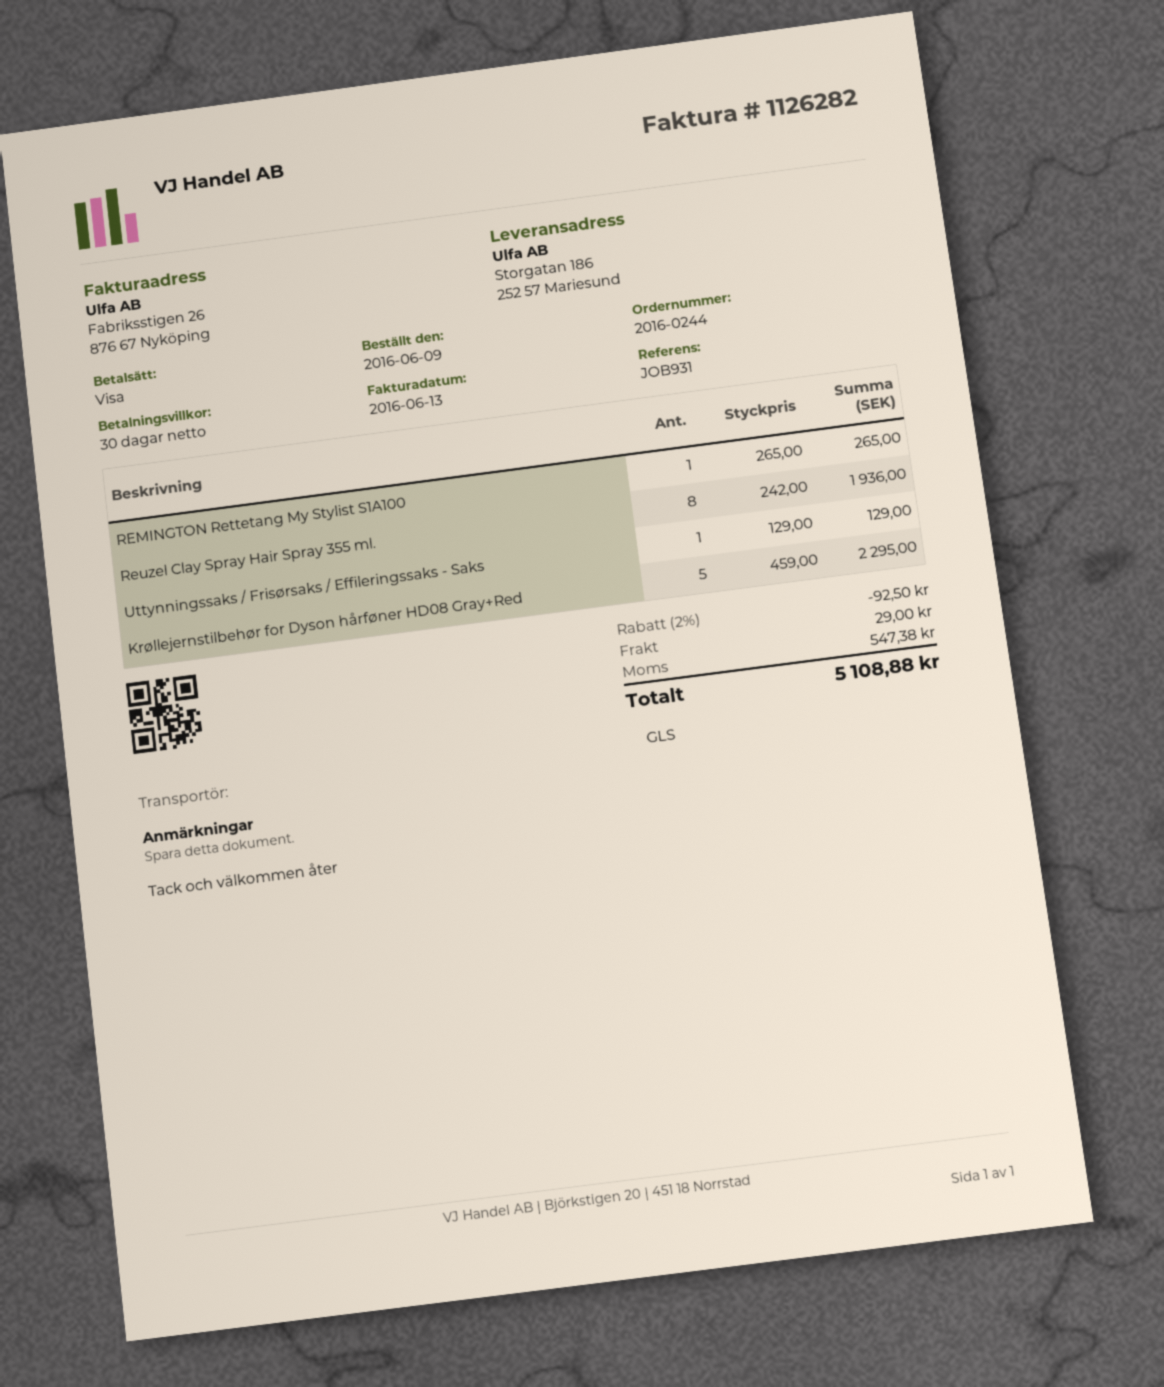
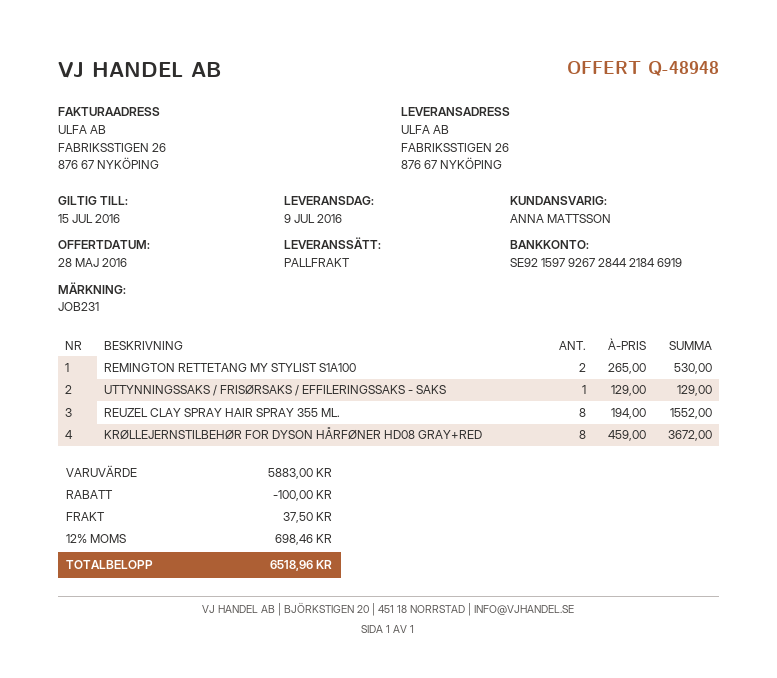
reference: JOB931 -> JOB231
shipping method: GLS -> pallet freight
ship to: Storgatan 186, 252 57 Mariesund -> FABRIKSSTIGEN 26, 876 67 NYKÖPING
REMINGTON Rettetang My Stylist S1A100: 1 x 265.00 = 265.00 -> 2 x 265.00 = 530.00
Reuzel Clay Spray Hair Spray 355 ml.: 8 x 242.00 = 1936.00 -> 8 x 194.00 = 1552.00
Krøllejernstilbehør for Dyson hårføner HD08 Gray+Red: 5 x 459.00 = 2295.00 -> 8 x 459.00 = 3672.00
discount: 92.50 -> 100.00
shipping: 29.00 -> 37.50
tax: 547.38 -> 698.46
total: 5108.88 -> 6518.96

